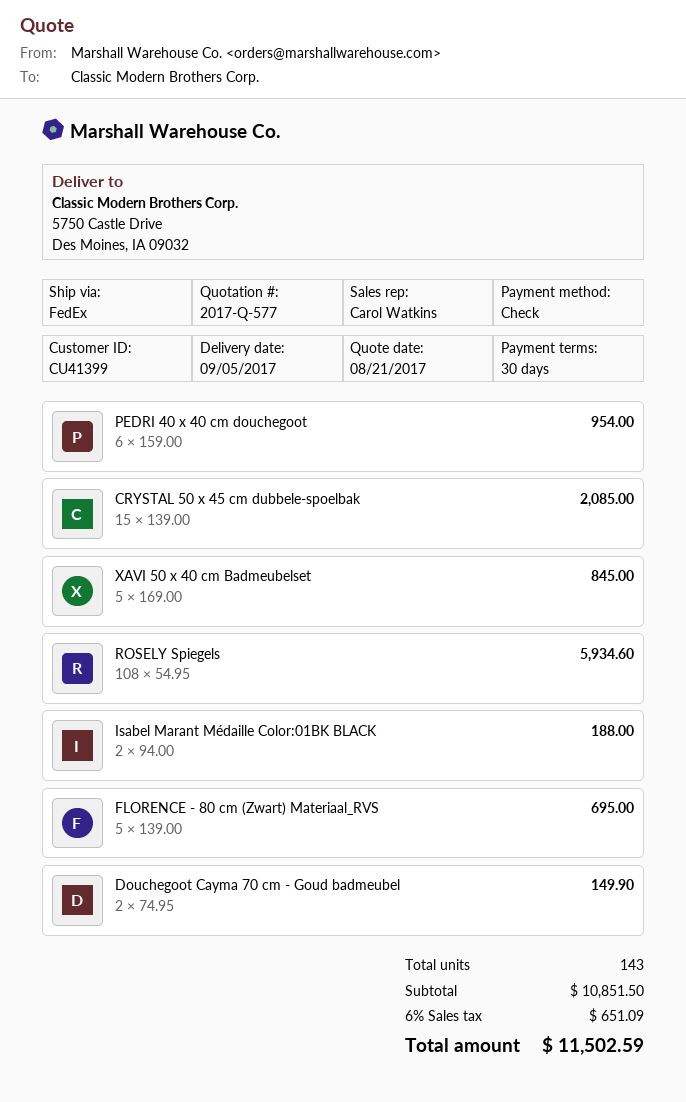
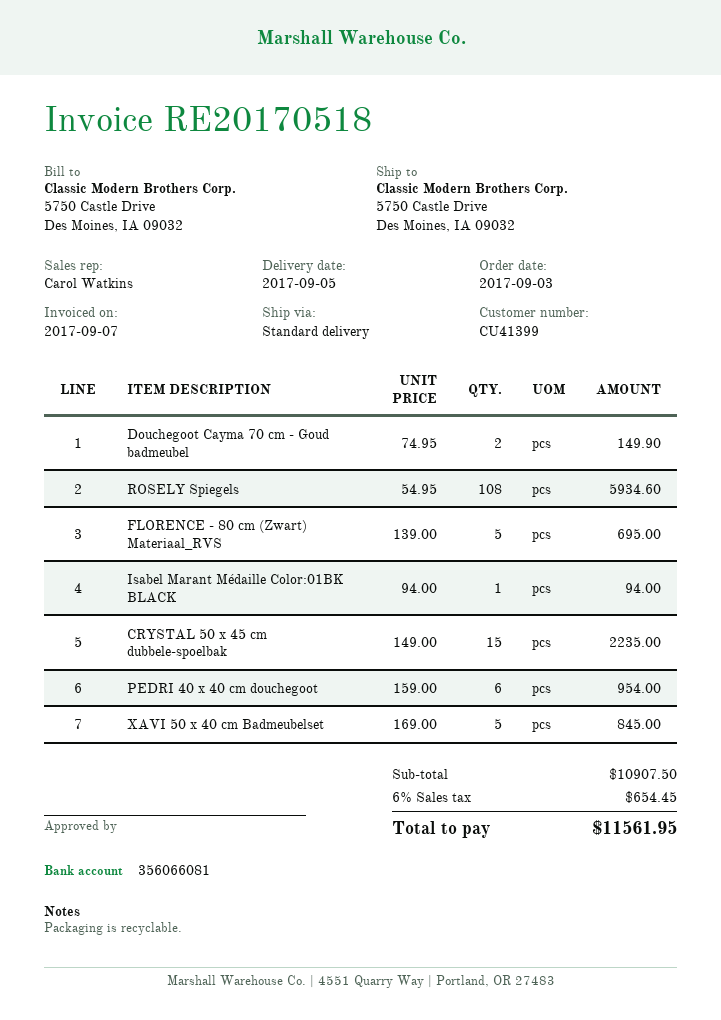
shipping method: FedEx -> standard
CRYSTAL 50 x 45 cm dubbele-spoelbak: 15 x 139.00 = 2085.00 -> 15 x 149.00 = 2235.00
Isabel Marant Médaille Color:01BK BLACK: 2 x 94.00 = 188.00 -> 1 x 94.00 = 94.00
subtotal: 10851.50 -> 10907.50
tax: 6% = 651.09 -> 6% = 654.45
total: 11502.59 -> 11561.95

